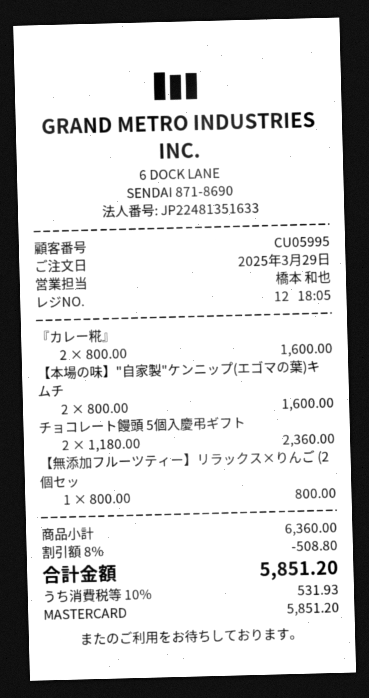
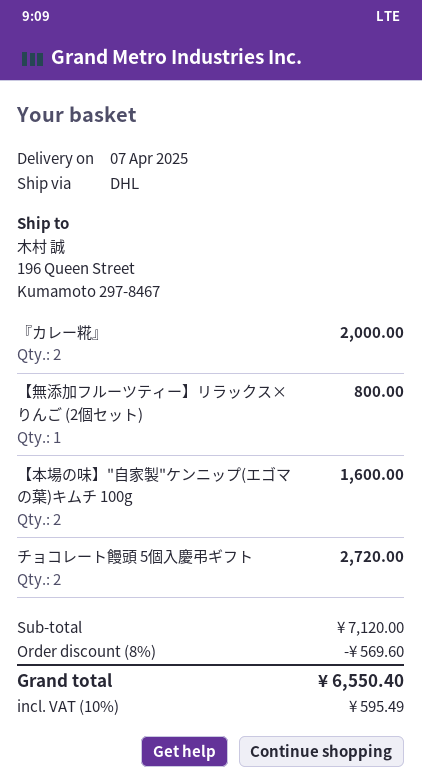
『カレー糀』: 2 for 1600.00 -> 2 for 2000.00
チョコレート饅頭 5個入慶弔ギフト: 2 for 2360.00 -> 2 for 2720.00
subtotal: 6360.00 -> 7120.00
discount: 8% = 508.80 -> 8% = 569.60
tax: 10% = 531.93 -> 10% = 595.49
total: 5851.20 -> 6550.40

